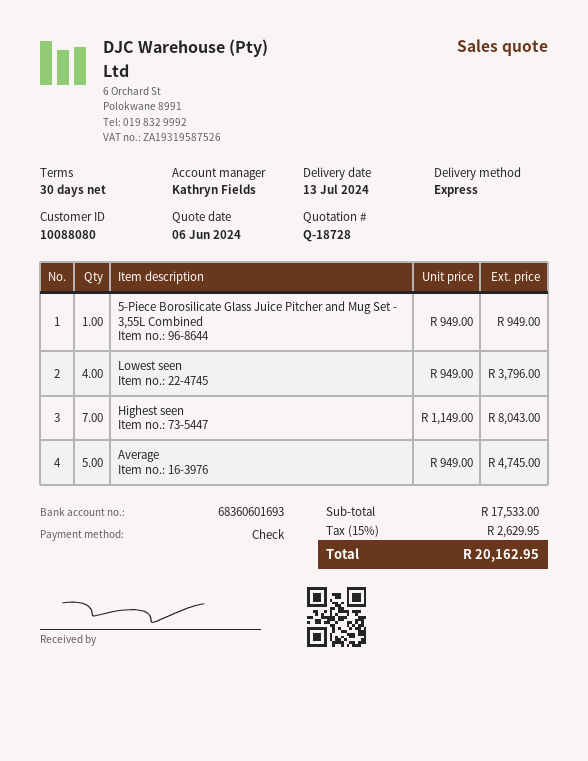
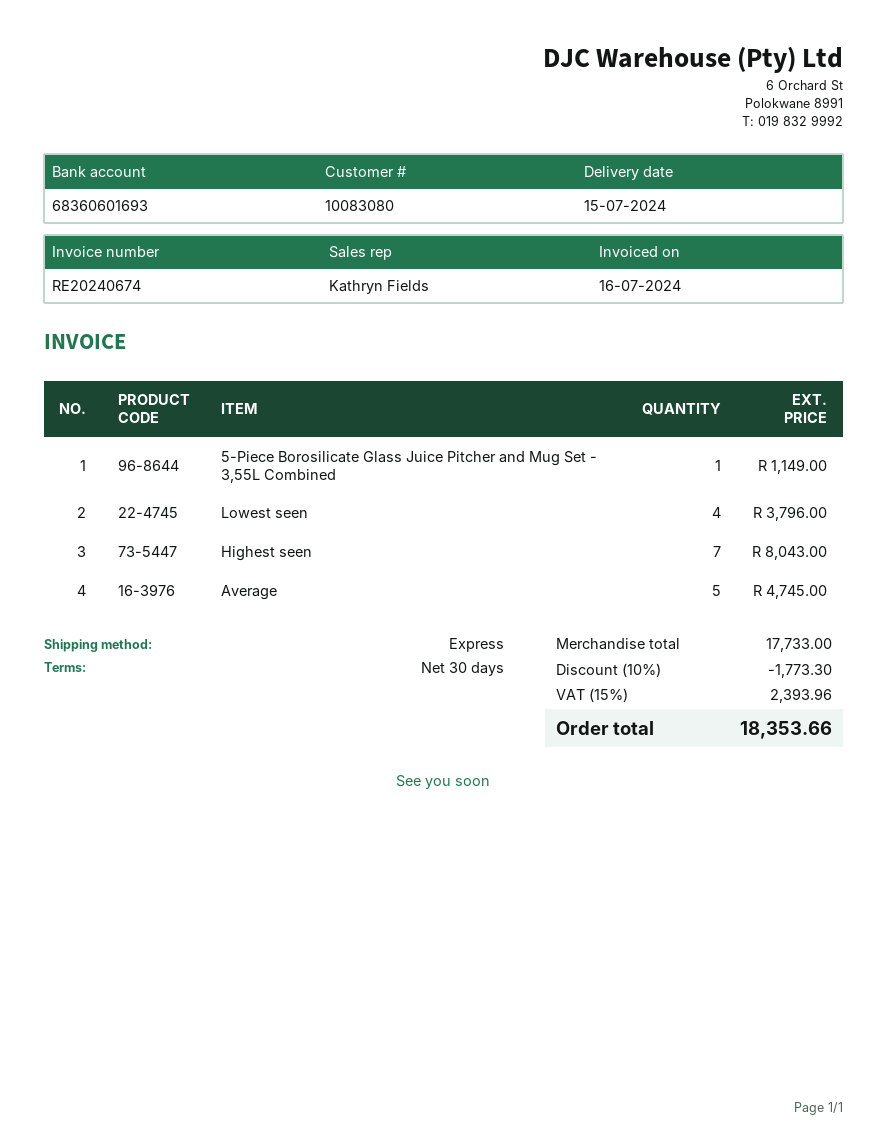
delivery date: 2024-07-13 -> 2024-07-15
customer number: 10088080 -> 10083080
5-Piece Borosilicate Glass Juice Pitcher and Mug Set - 3,55L Combined: 1 for 949.00 -> 1 for 1149.00
subtotal: 17533.00 -> 17733.00
discount: none -> 10% = 1773.30
tax: 15% = 2629.95 -> 15% = 2393.96
total: 20162.95 -> 18353.66

